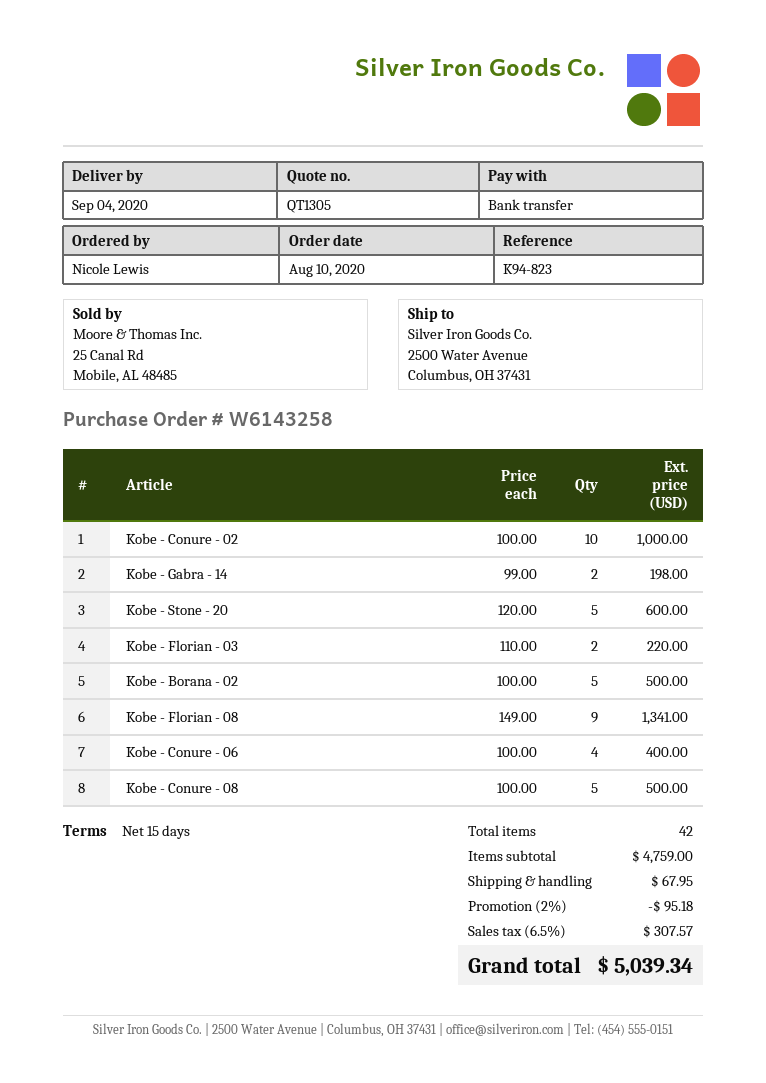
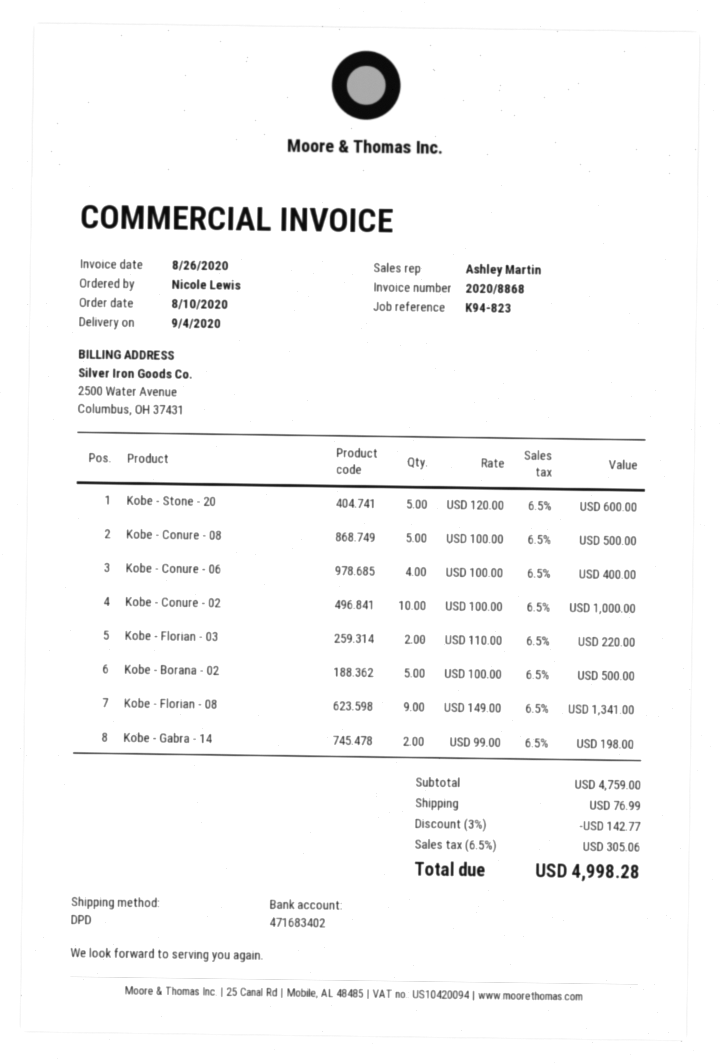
discount: 2% = 95.18 -> 3% = 142.77
shipping: 67.95 -> 76.99
tax: 6.5% = 307.57 -> 6.5% = 305.06
total: 5039.34 -> 4998.28

